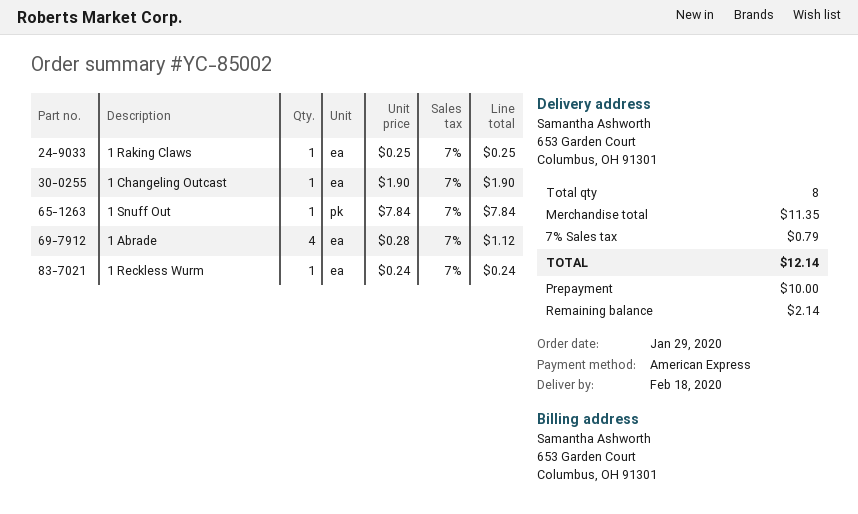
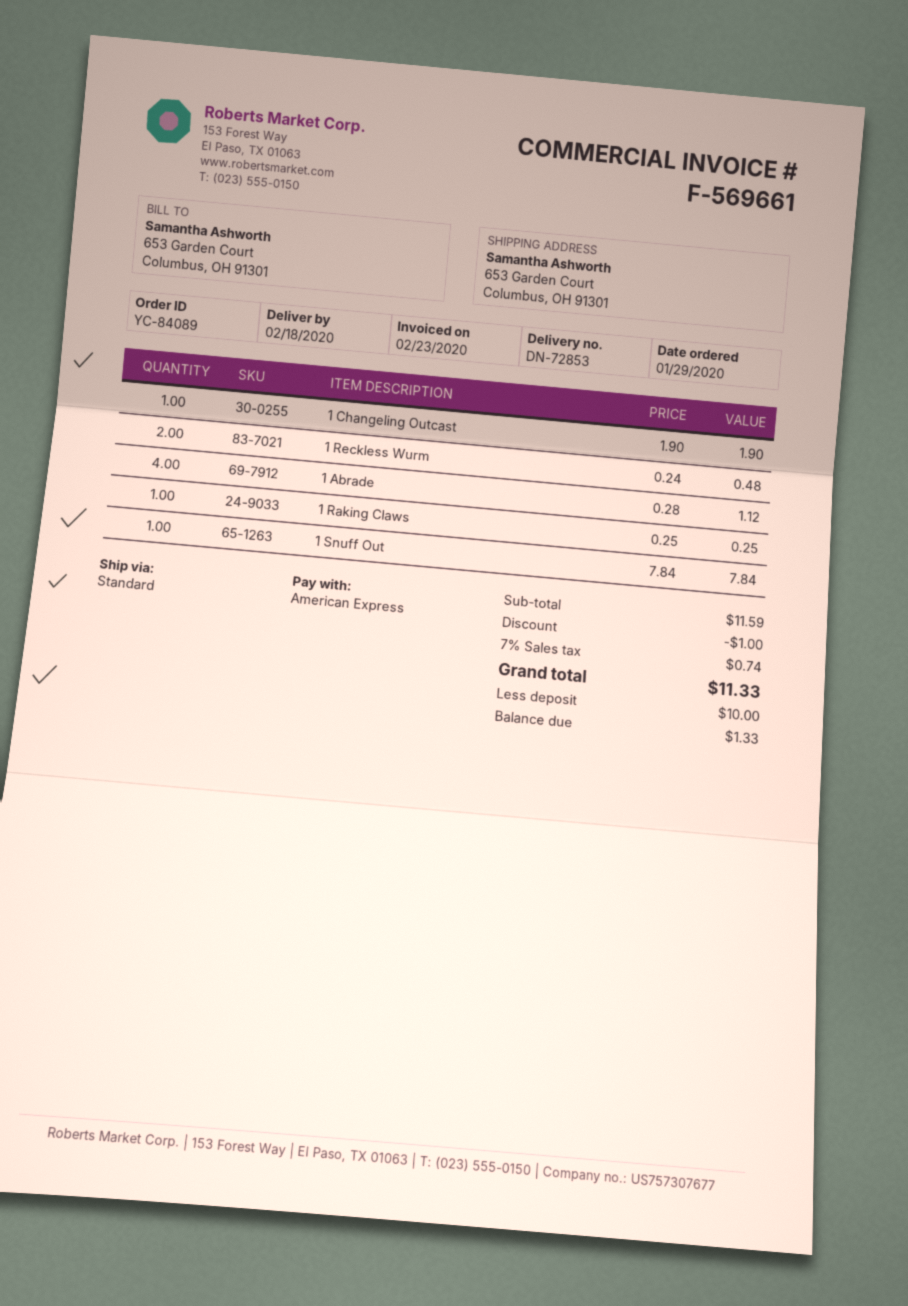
order number: YC-85002 -> YC-84089
1 Reckless Wurm: 1 x 0.24 = 0.24 -> 2 x 0.24 = 0.48
subtotal: 11.35 -> 11.59
discount: none -> 1.00
tax: 7% = 0.79 -> 7% = 0.74
total: 12.14 -> 11.33
balance: 2.14 -> 1.33

